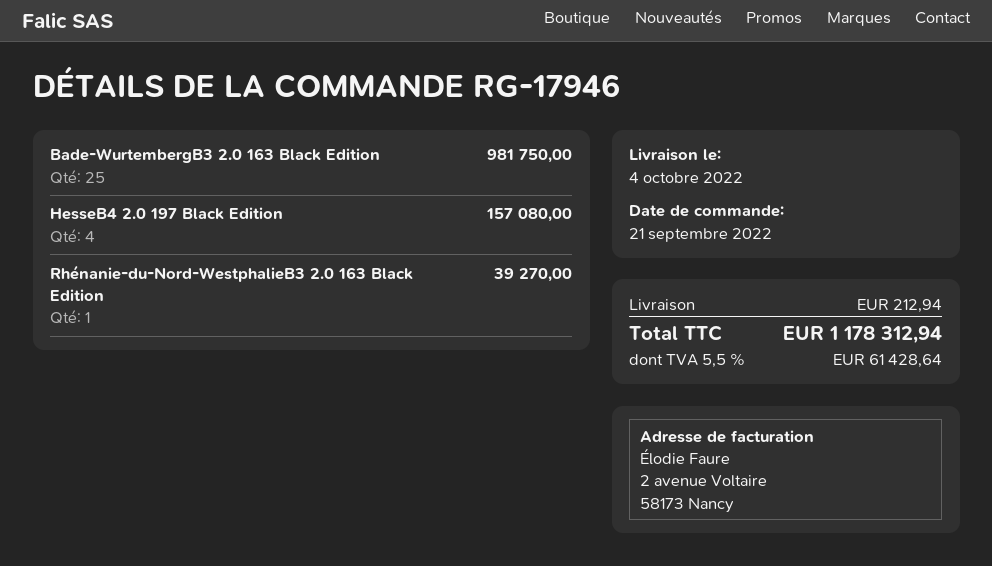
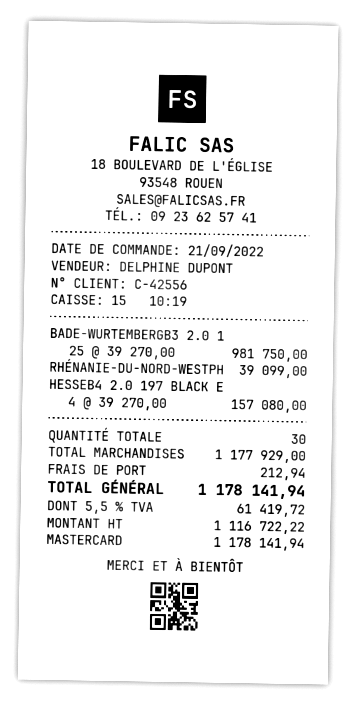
Rhénanie-du-Nord-WestphalieB3 2.0 163 Black Edition: 1 for 39270.00 -> 1 for 39099.00
tax: 5.5% = 61428.64 -> 5.5% = 61419.72
total: 1178312.94 -> 1178141.94

